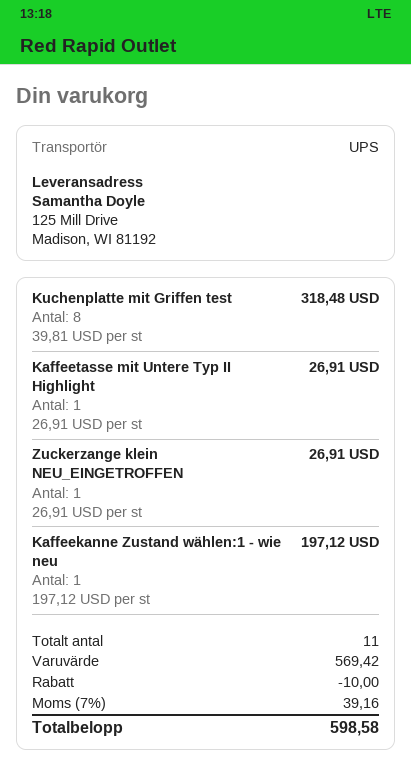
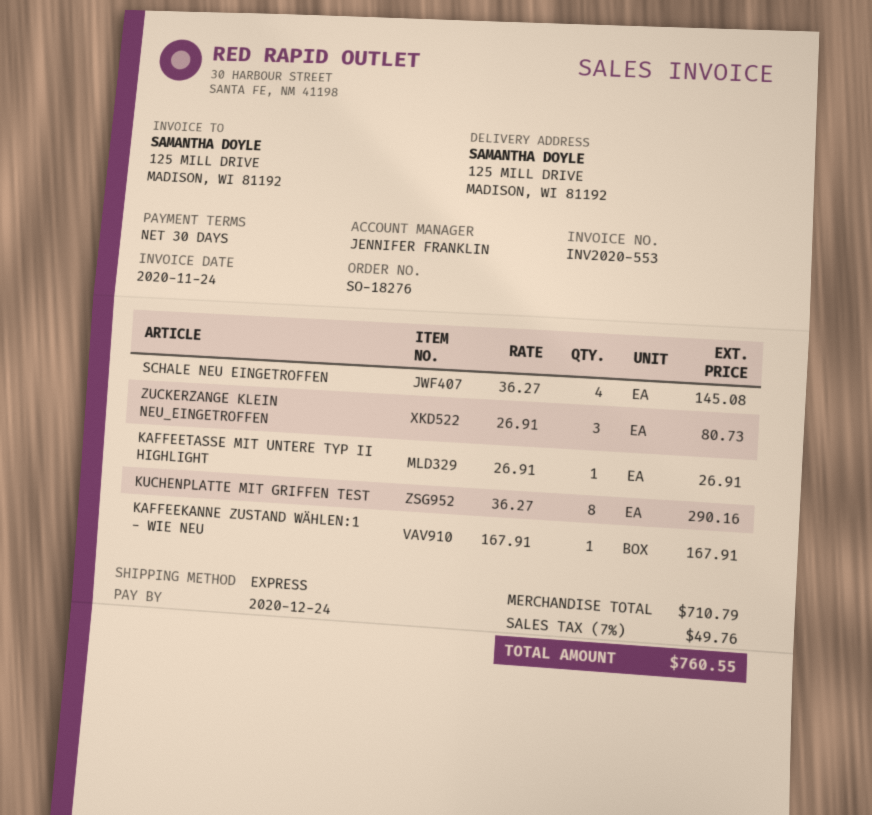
shipping method: UPS -> express
Kuchenplatte mit Griffen test: 8 x 39.81 = 318.48 -> 8 x 36.27 = 290.16
Zuckerzange klein NEU_EINGETROFFEN: 1 x 26.91 = 26.91 -> 3 x 26.91 = 80.73
Kaffeekanne Zustand wählen:1 - wie neu: 1 x 197.12 = 197.12 -> 1 x 167.91 = 167.91
SCHALE NEU EINGETROFFEN: none -> 4 x 36.27 = 145.08
subtotal: 569.42 -> 710.79
discount: 10.00 -> none
tax: 7% = 39.16 -> 7% = 49.76
total: 598.58 -> 760.55

